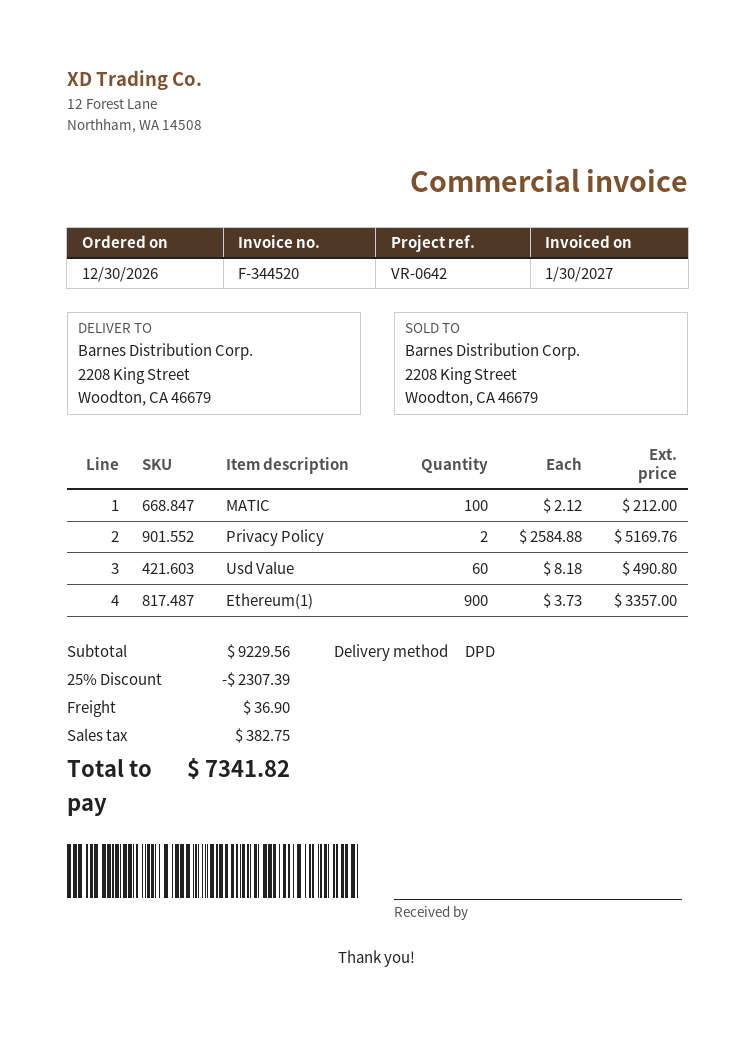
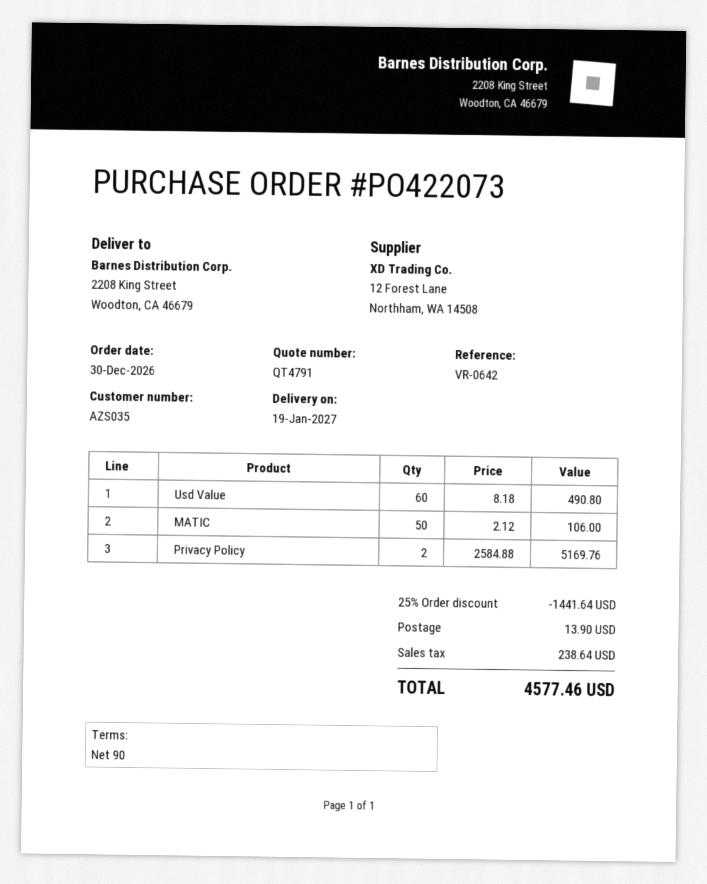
MATIC: 100 x 2.12 = 212.00 -> 50 x 2.12 = 106.00
Ethereum(1): 900 x 3.73 = 3357.00 -> none
discount: 25% = 2307.39 -> 25% = 1441.64
shipping: 36.90 -> 13.90
tax: 382.75 -> 238.64
total: 7341.82 -> 4577.46

